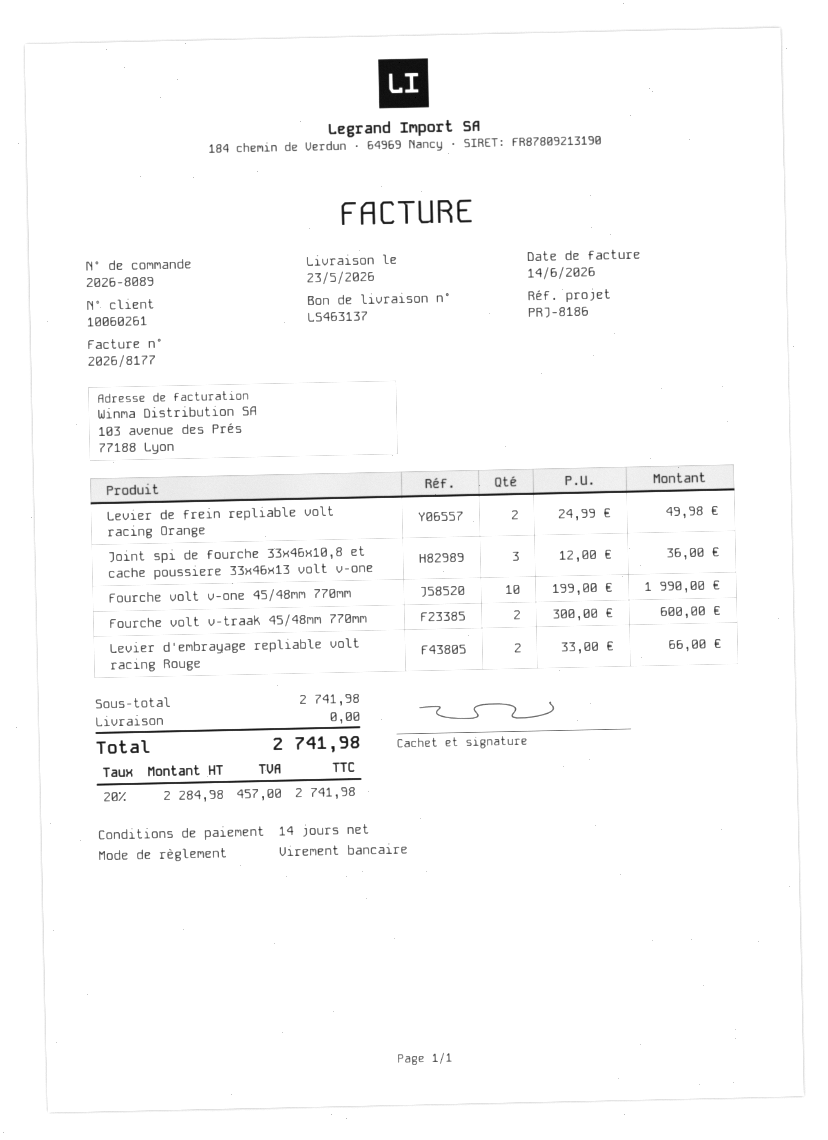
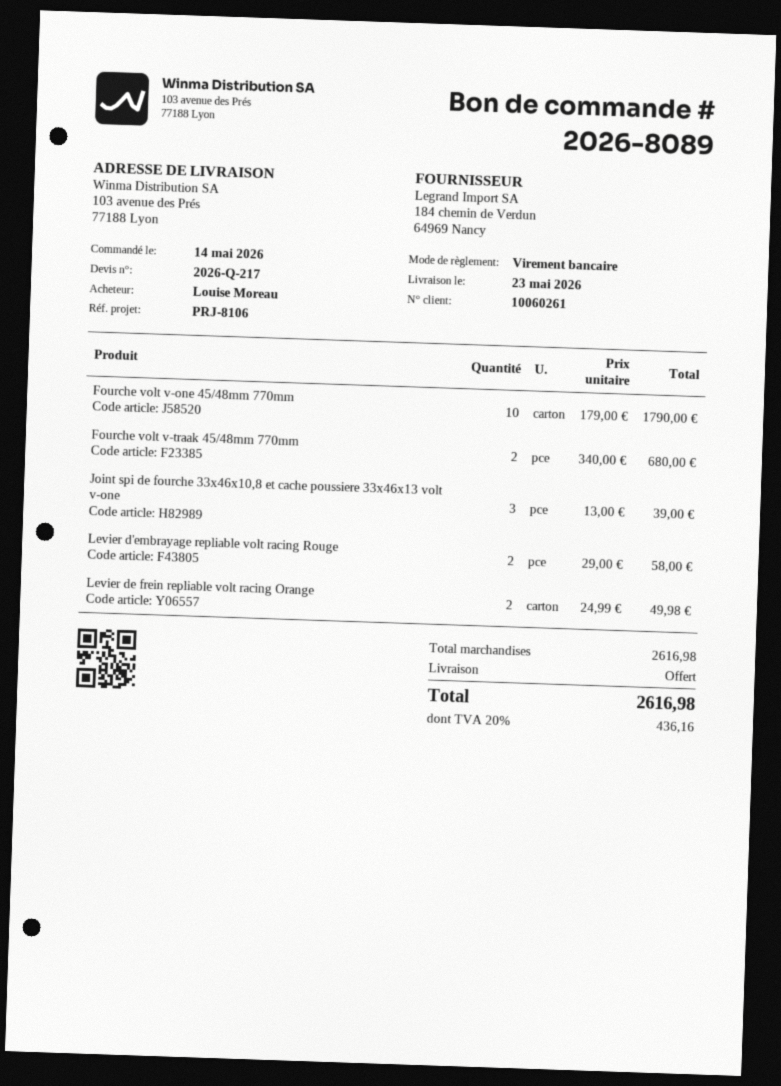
reference: PRJ-8186 -> PRJ-8106
Joint spi de fourche 33x46x10,8 et cache poussiere 33x46x13 volt v-one: 3 x 12.00 = 36.00 -> 3 x 13.00 = 39.00
Fourche volt v-one 45/48mm 770mm: 10 x 199.00 = 1990.00 -> 10 x 179.00 = 1790.00
Fourche volt v-traak 45/48mm 770mm: 2 x 300.00 = 600.00 -> 2 x 340.00 = 680.00
Levier d'embrayage repliable volt racing Rouge: 2 x 33.00 = 66.00 -> 2 x 29.00 = 58.00
subtotal: 2741.98 -> 2616.98
tax: 20% = 457.00 -> 20% = 436.16
total: 2741.98 -> 2616.98

